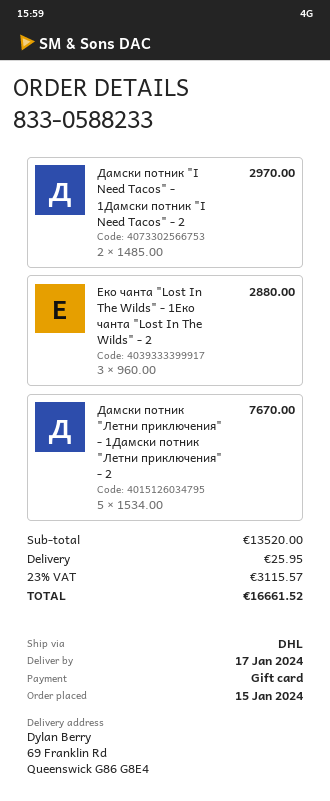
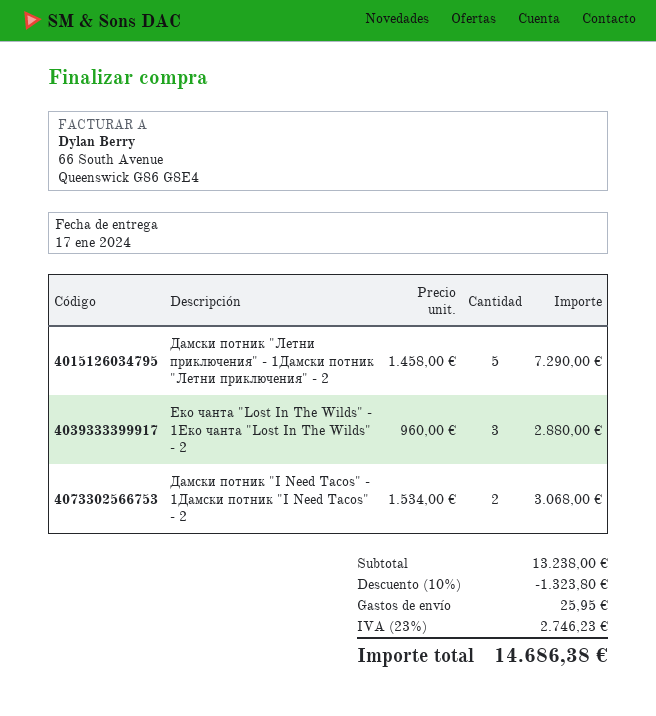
Дамски потник "I Need Tacos" - 1Дамски потник "I Need Tacos" - 2: 2 x 1485.00 = 2970.00 -> 2 x 1534.00 = 3068.00
Дамски потник "Летни приключения" - 1Дамски потник "Летни приключения" - 2: 5 x 1534.00 = 7670.00 -> 5 x 1458.00 = 7290.00
subtotal: 13520.00 -> 13238.00
discount: none -> 10% = 1323.80
tax: 23% = 3115.57 -> 23% = 2746.23
total: 16661.52 -> 14686.38

